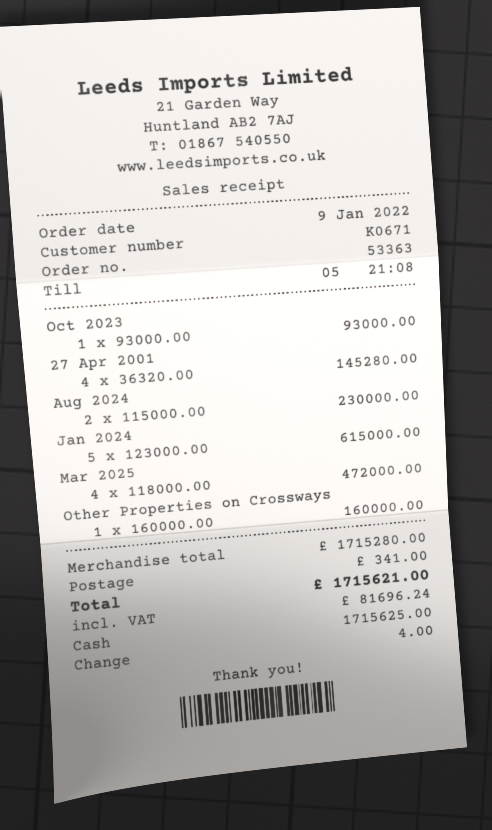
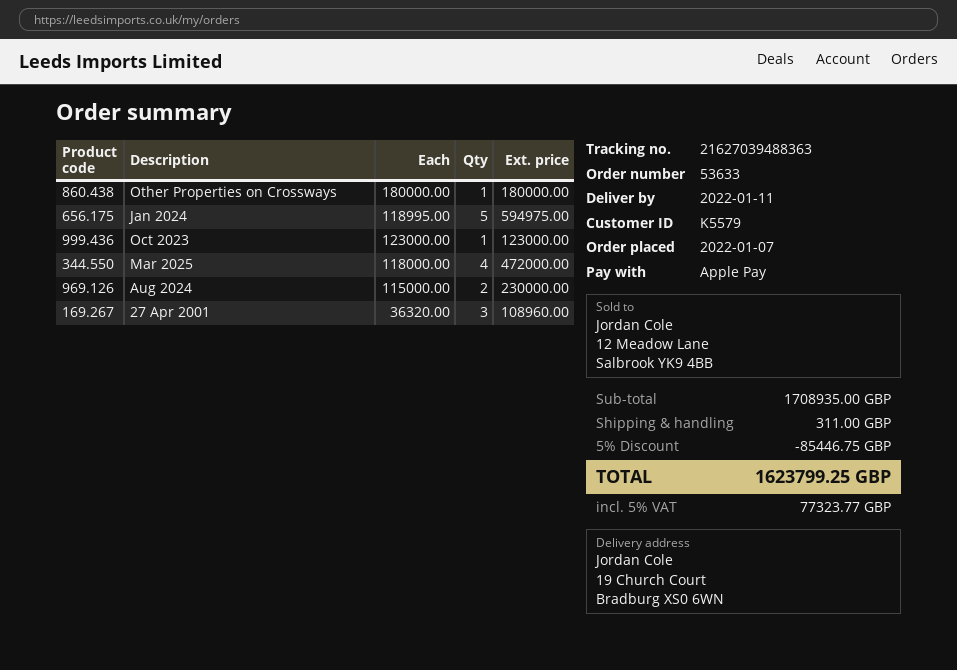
order number: 53363 -> 53633
order date: 2022-01-09 -> 2022-01-07
customer number: K0671 -> K5579
payment method: cash -> Apple Pay
Oct 2023: 1 x 93000.00 = 93000.00 -> 1 x 123000.00 = 123000.00
27 Apr 2001: 4 x 36320.00 = 145280.00 -> 3 x 36320.00 = 108960.00
Jan 2024: 5 x 123000.00 = 615000.00 -> 5 x 118995.00 = 594975.00
Other Properties on Crossways: 1 x 160000.00 = 160000.00 -> 1 x 180000.00 = 180000.00
subtotal: 1715280.00 -> 1708935.00
discount: none -> 5% = 85446.75
shipping: 341.00 -> 311.00
tax: 81696.24 -> 77323.77
total: 1715621.00 -> 1623799.25

